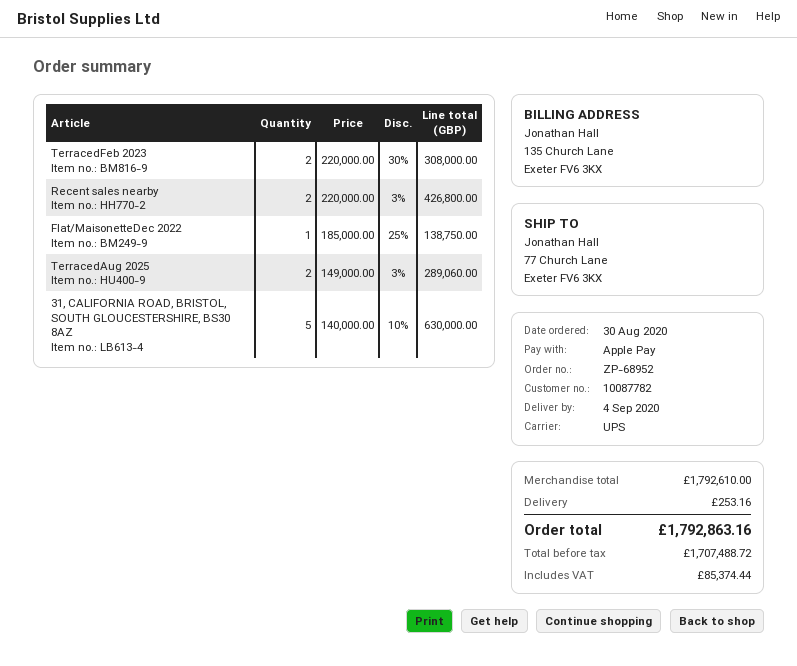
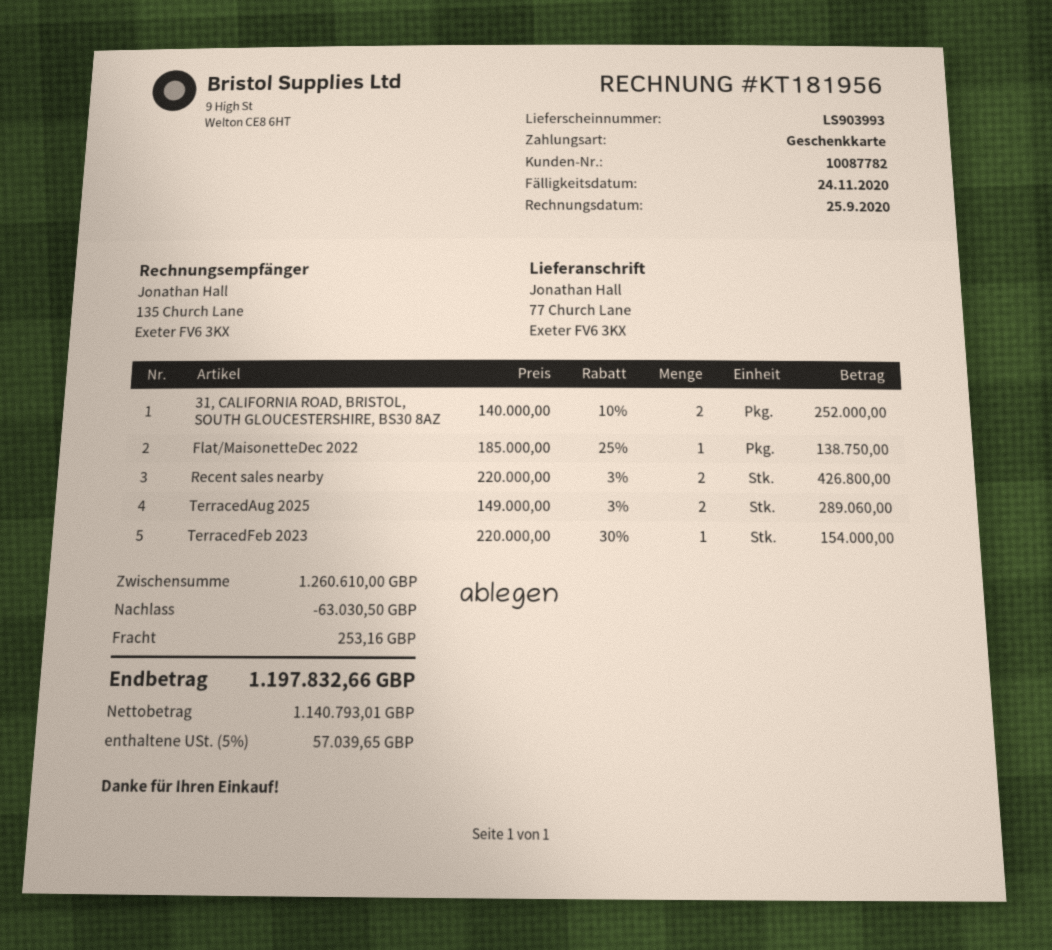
payment method: Apple Pay -> gift card
TerracedFeb 2023: 2 x 220000.00 - 30% = 308000.00 -> 1 x 220000.00 - 30% = 154000.00
31, CALIFORNIA ROAD, BRISTOL, SOUTH GLOUCESTERSHIRE, BS30 8AZ: 5 x 140000.00 - 10% = 630000.00 -> 2 x 140000.00 - 10% = 252000.00
subtotal: 1792610.00 -> 1260610.00
discount: none -> 63030.50
net: 1707488.72 -> 1140793.01
tax: 85374.44 -> 57039.65
total: 1792863.16 -> 1197832.66

